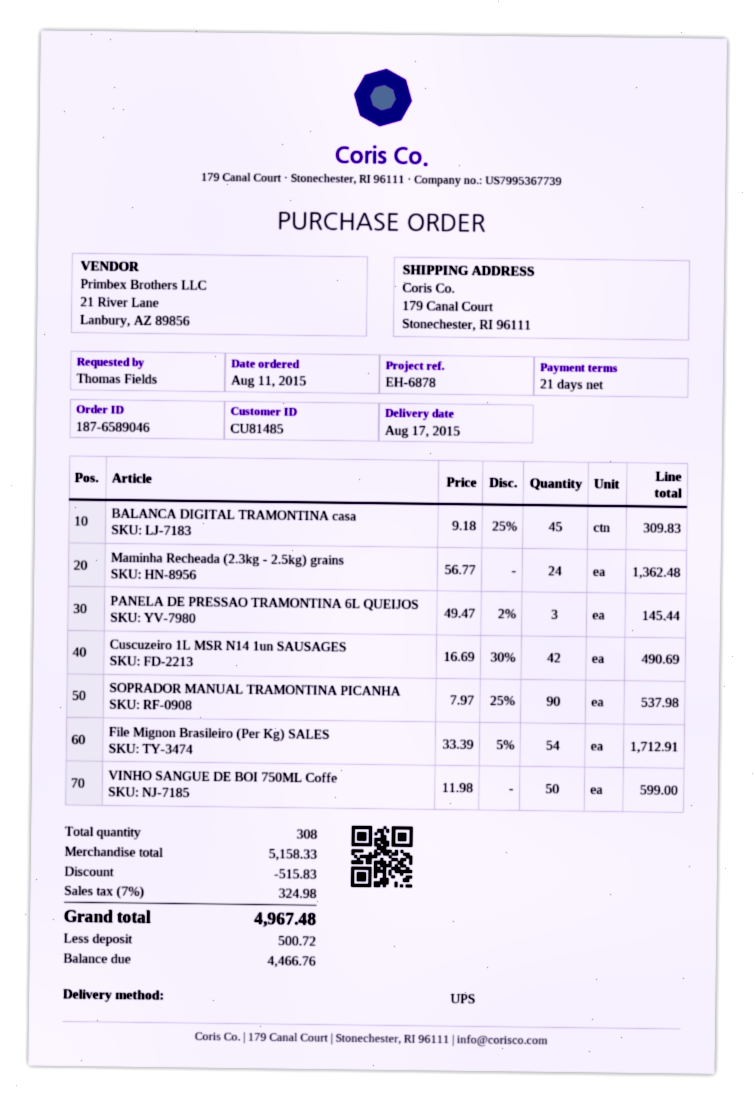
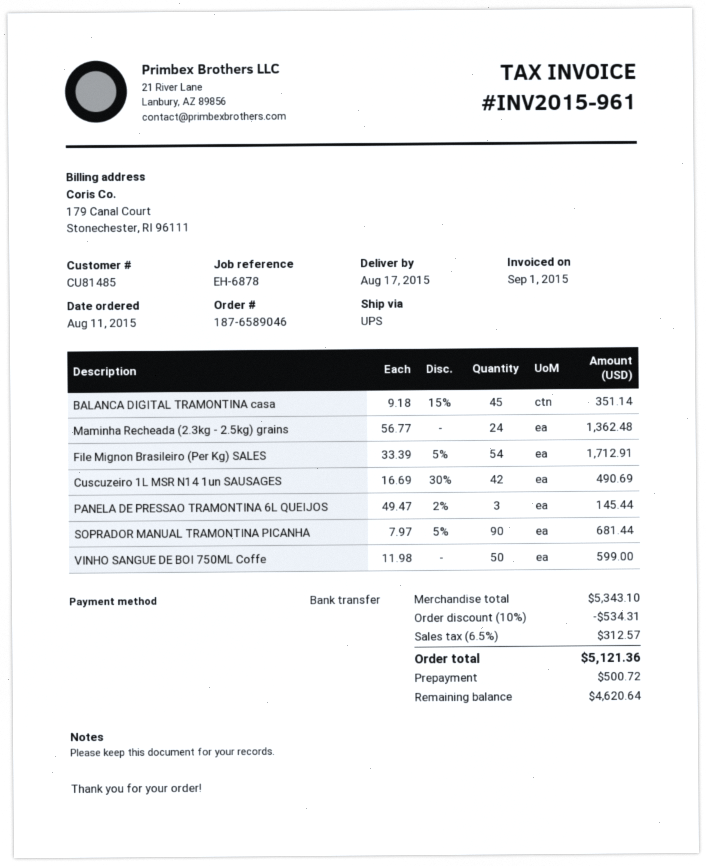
BALANCA DIGITAL TRAMONTINA casa: 45 x 9.18 - 25% = 309.83 -> 45 x 9.18 - 15% = 351.14
SOPRADOR MANUAL TRAMONTINA PICANHA: 90 x 7.97 - 25% = 537.98 -> 90 x 7.97 - 5% = 681.44
subtotal: 5158.33 -> 5343.10
discount: 515.83 -> 534.31
tax: 7% = 324.98 -> 6.5% = 312.57
total: 4967.48 -> 5121.36
balance: 4466.76 -> 4620.64

